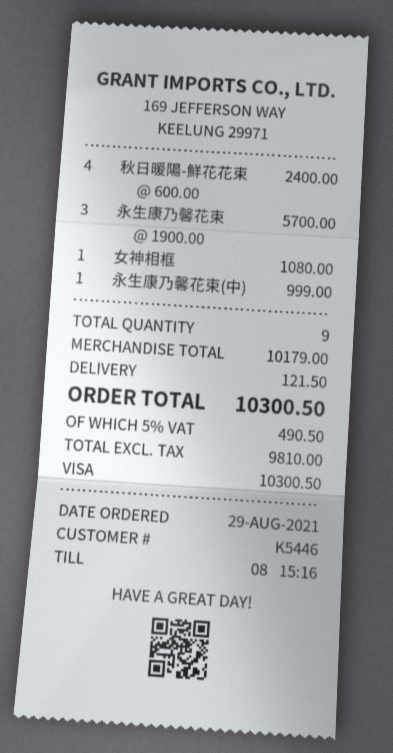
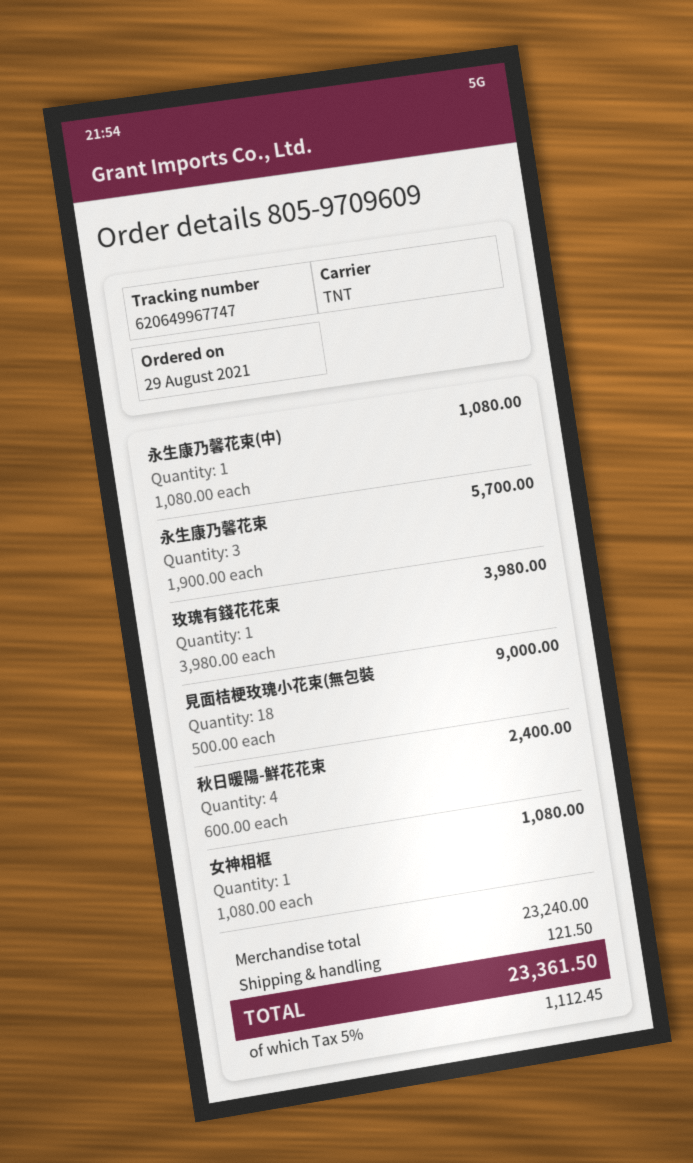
永生康乃馨花束(中): 1 x 999.00 = 999.00 -> 1 x 1080.00 = 1080.00
玫瑰有錢花花束: none -> 1 x 3980.00 = 3980.00
見面桔梗玫瑰小花束(無包裝: none -> 18 x 500.00 = 9000.00
subtotal: 10179.00 -> 23240.00
tax: 5% = 490.50 -> 5% = 1112.45
total: 10300.50 -> 23361.50

